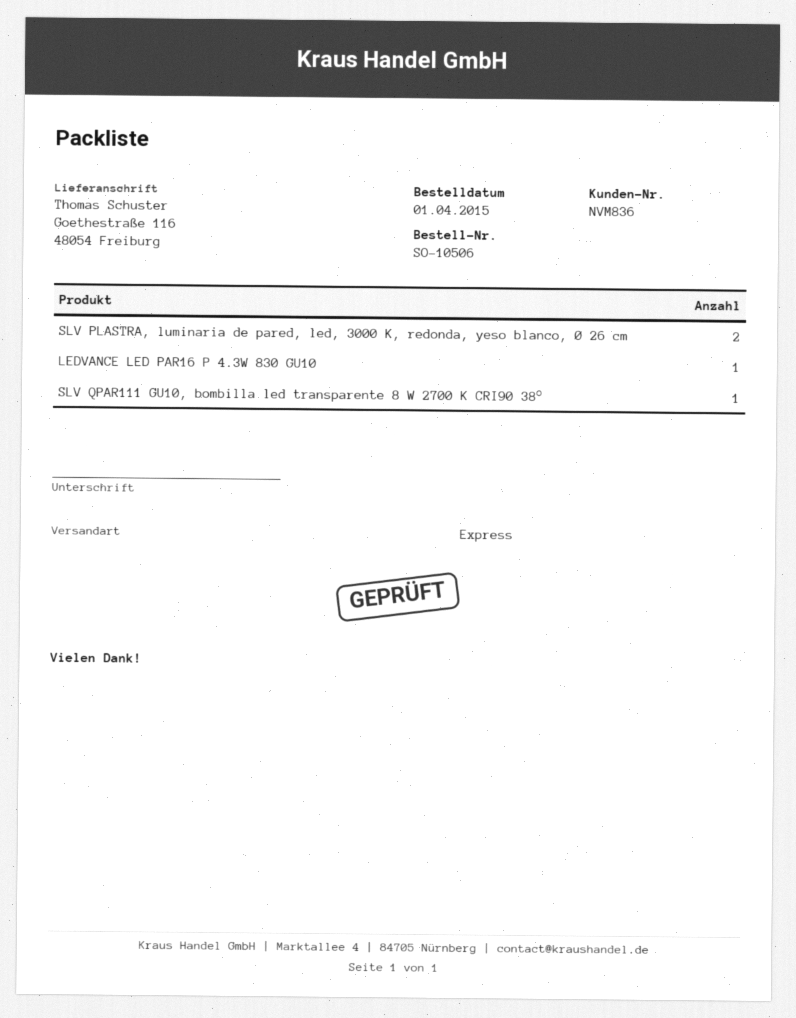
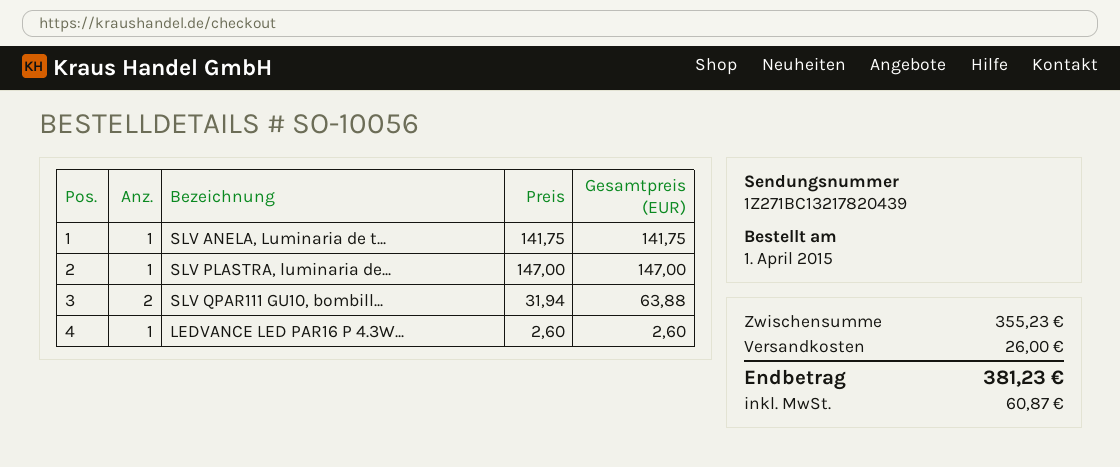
order number: SO-10506 -> SO-10056
SLV PLASTRA, luminaria de pared, led, 3000 K, redonda, yeso blanco, Ø 26 cm: 2 -> 1
SLV QPAR111 GU10, bombilla led transparente 8 W 2700 K CRI90 38°: 1 -> 2
SLV ANELA, Luminaria de t...: none -> 1

